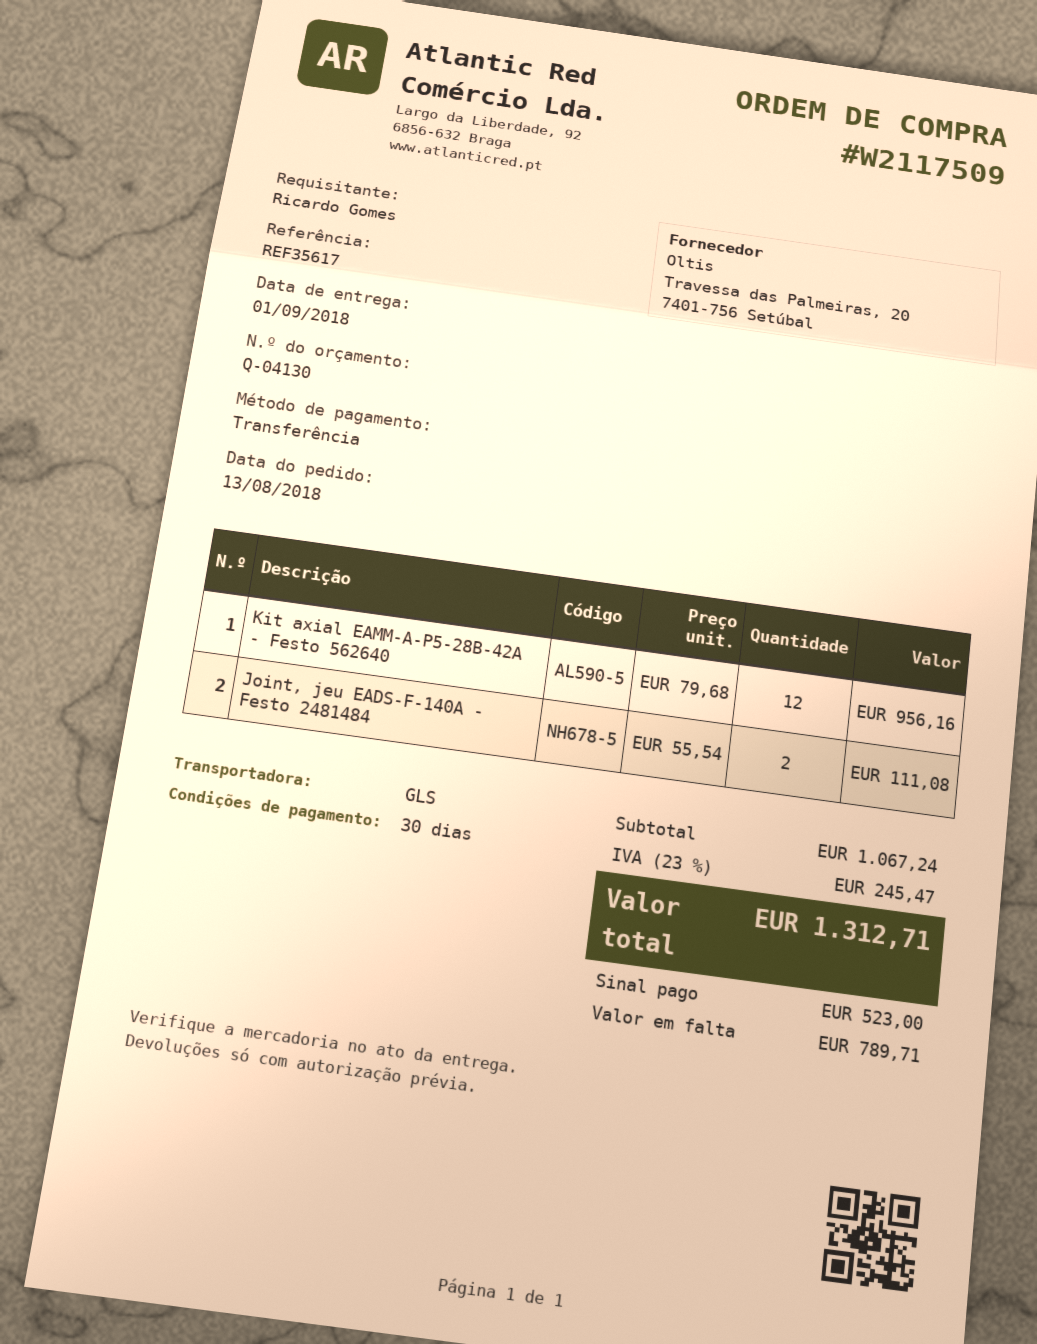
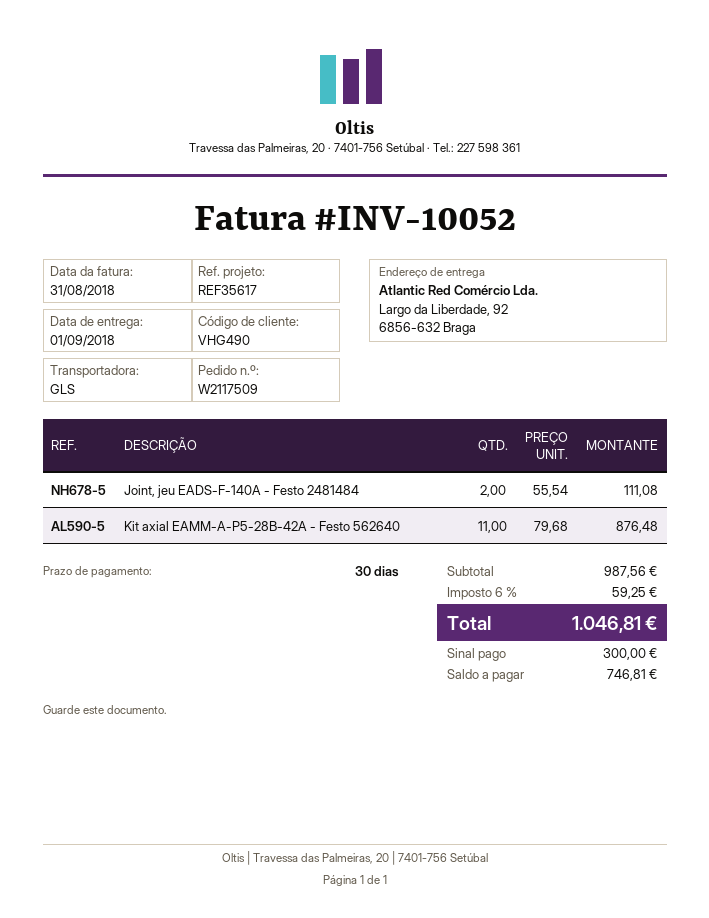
Kit axial EAMM-A-P5-28B-42A - Festo 562640: 12 x 79.68 = 956.16 -> 11 x 79.68 = 876.48
subtotal: 1067.24 -> 987.56
tax: 23% = 245.47 -> 6% = 59.25
total: 1312.71 -> 1046.81
deposit: 523.00 -> 300.00
balance: 789.71 -> 746.81

